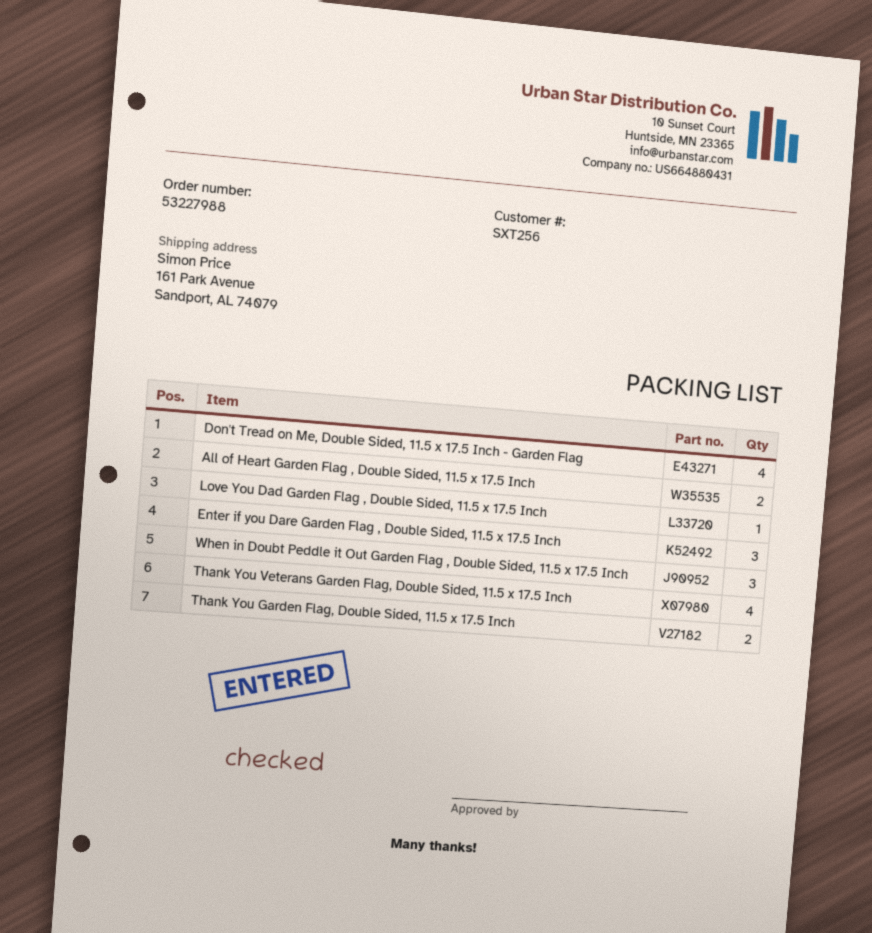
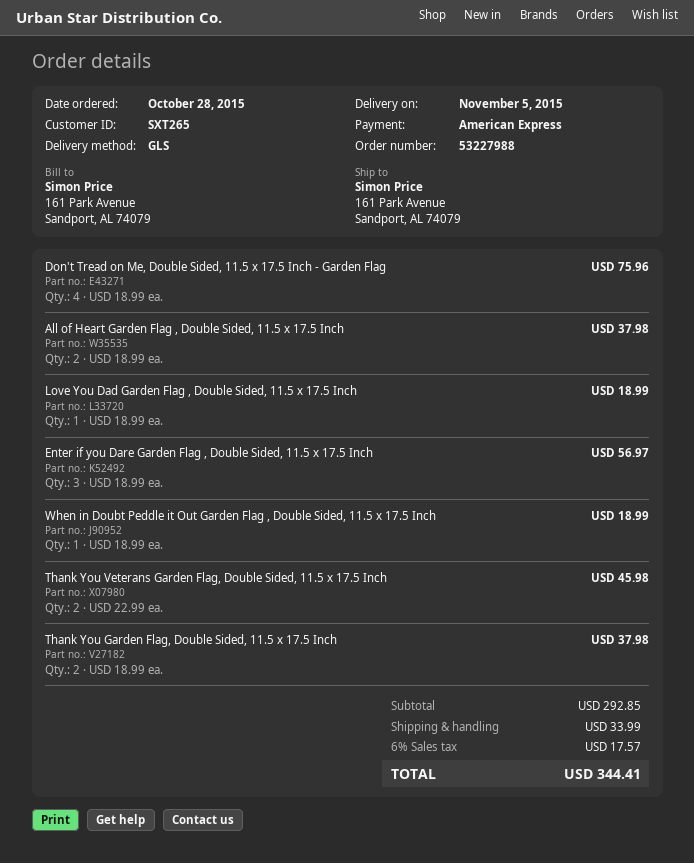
customer number: SXT256 -> SXT265
When in Doubt Peddle it Out Garden Flag , Double Sided, 11.5 x 17.5 Inch: 3 -> 1
Thank You Veterans Garden Flag, Double Sided, 11.5 x 17.5 Inch: 4 -> 2

